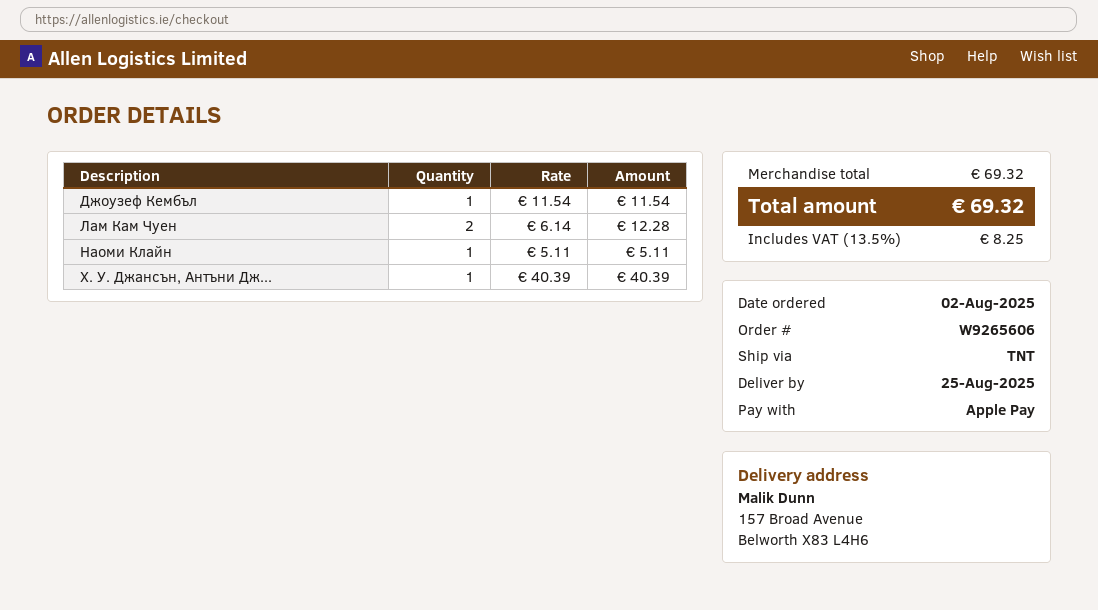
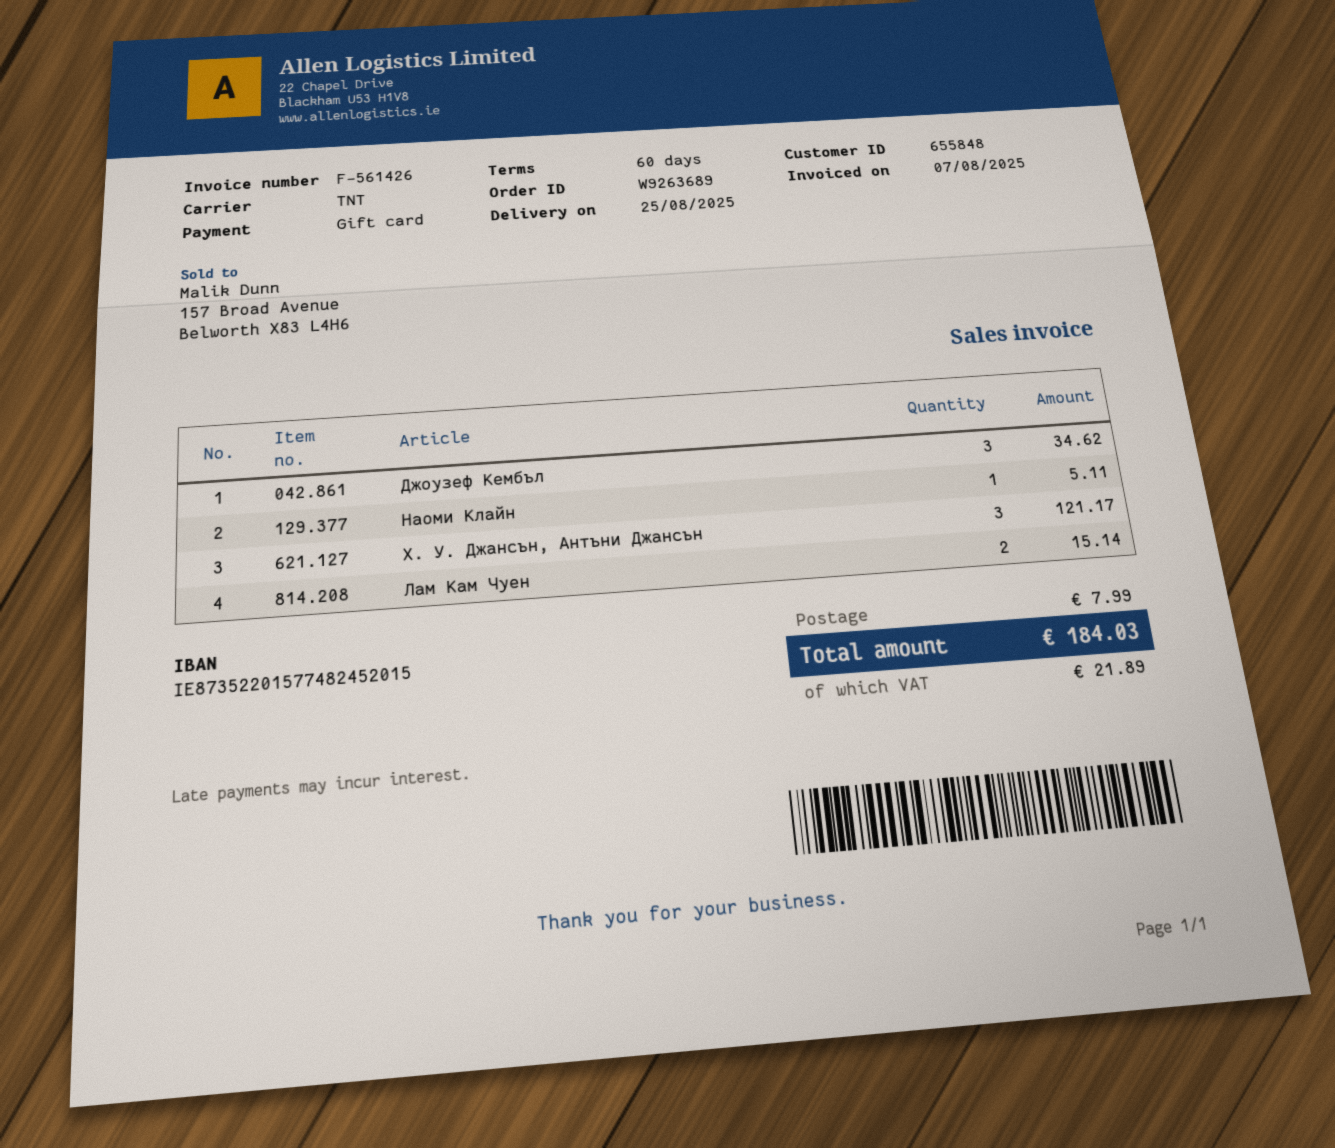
order number: W9265606 -> W9263689
payment method: Apple Pay -> gift card
Джоузеф Кембъл: 1 for 11.54 -> 3 for 34.62
Лам Кам Чуен: 2 for 12.28 -> 2 for 15.14
Х. У. Джансън, Антъни Дж...: 1 for 40.39 -> 3 for 121.17
shipping: none -> 7.99
tax: 8.25 -> 21.89
total: 69.32 -> 184.03

